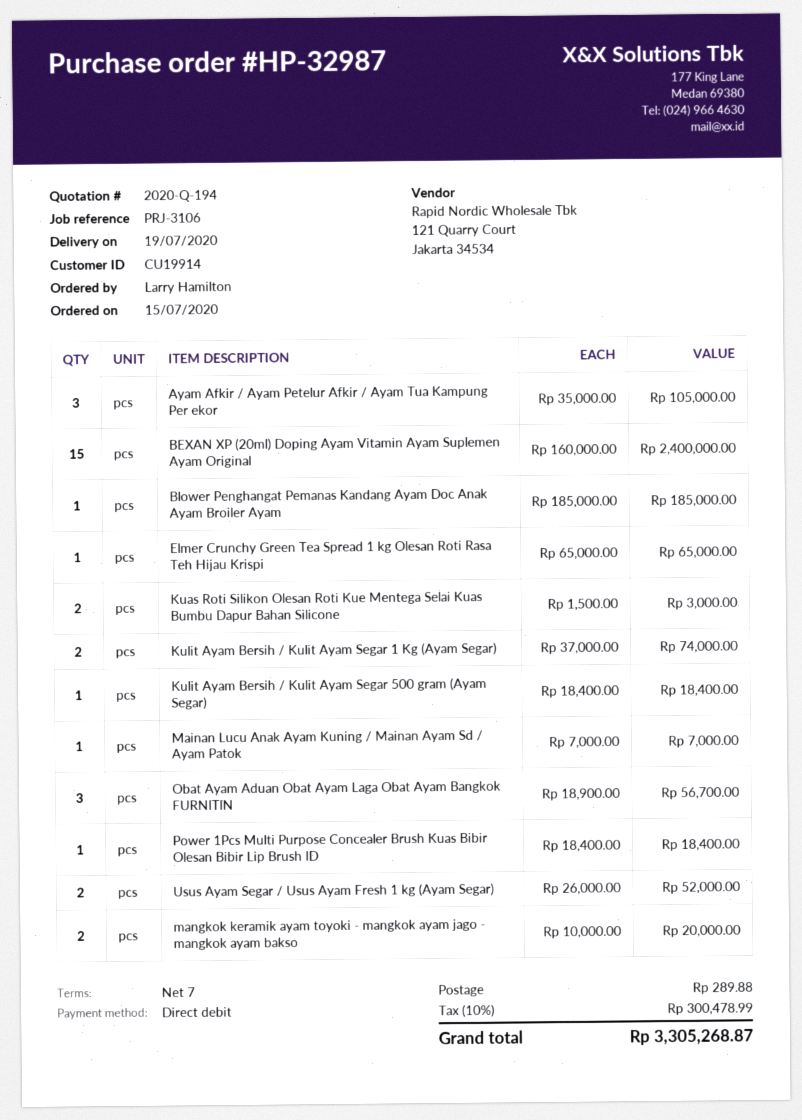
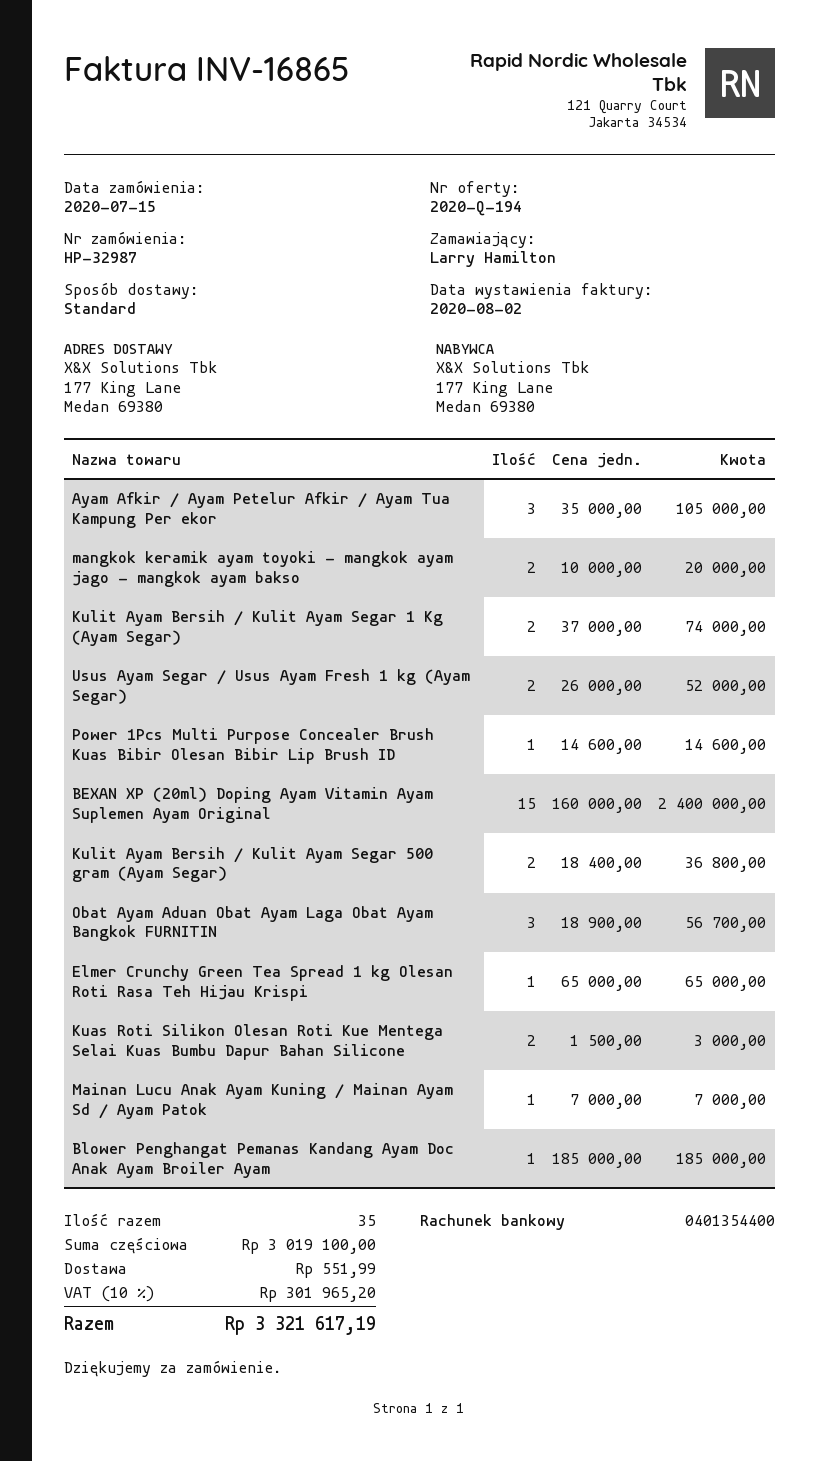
Kulit Ayam Bersih / Kulit Ayam Segar 500 gram (Ayam Segar): 1 x 18400.00 = 18400.00 -> 2 x 18400.00 = 36800.00
Power 1Pcs Multi Purpose Concealer Brush Kuas Bibir Olesan Bibir Lip Brush ID: 1 x 18400.00 = 18400.00 -> 1 x 14600.00 = 14600.00
shipping: 289.88 -> 551.99
tax: 10% = 300478.99 -> 10% = 301965.20
total: 3305268.87 -> 3321617.19

